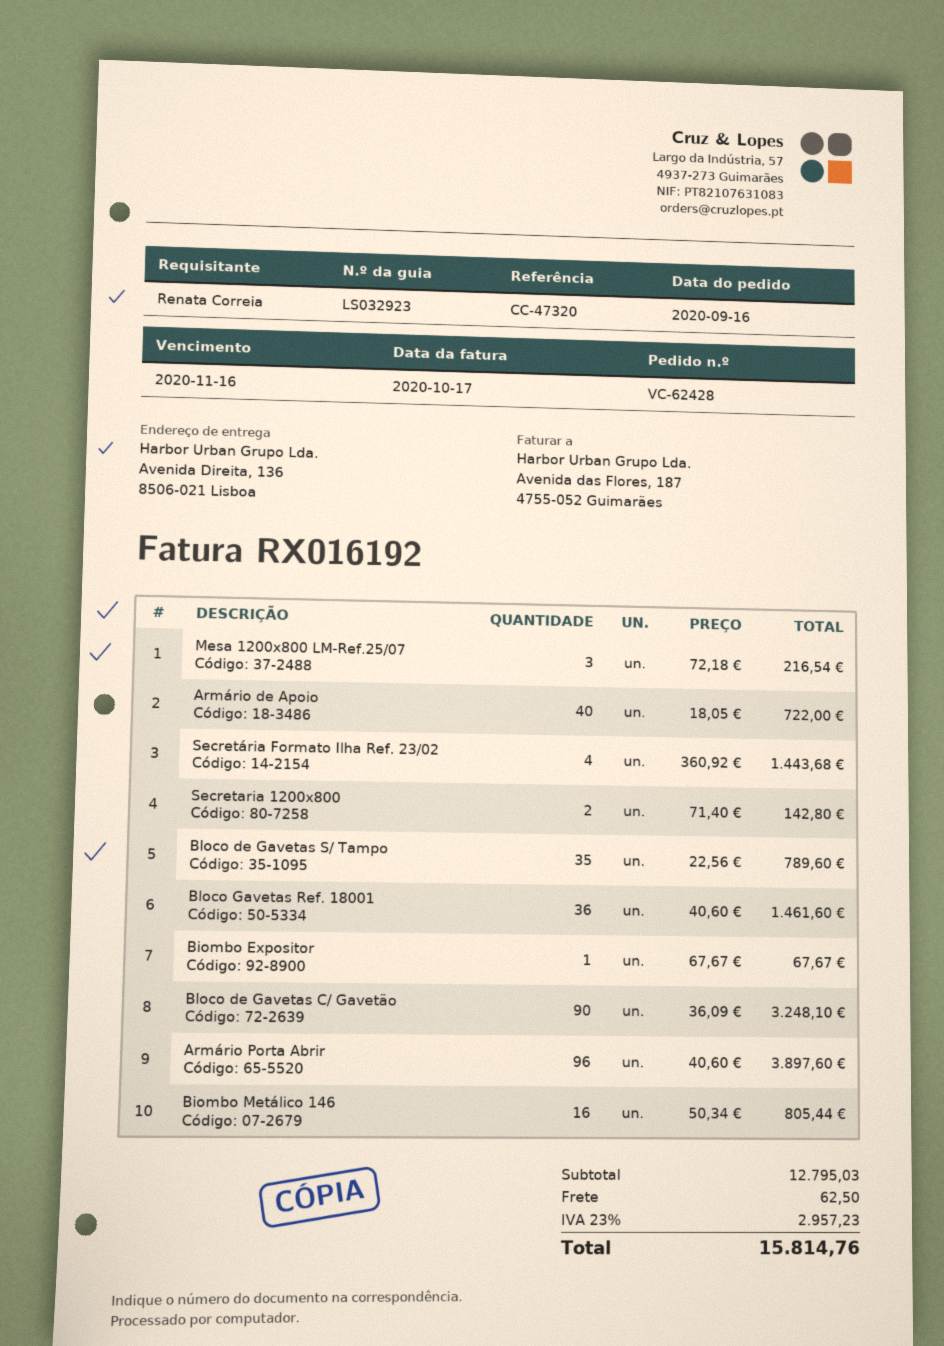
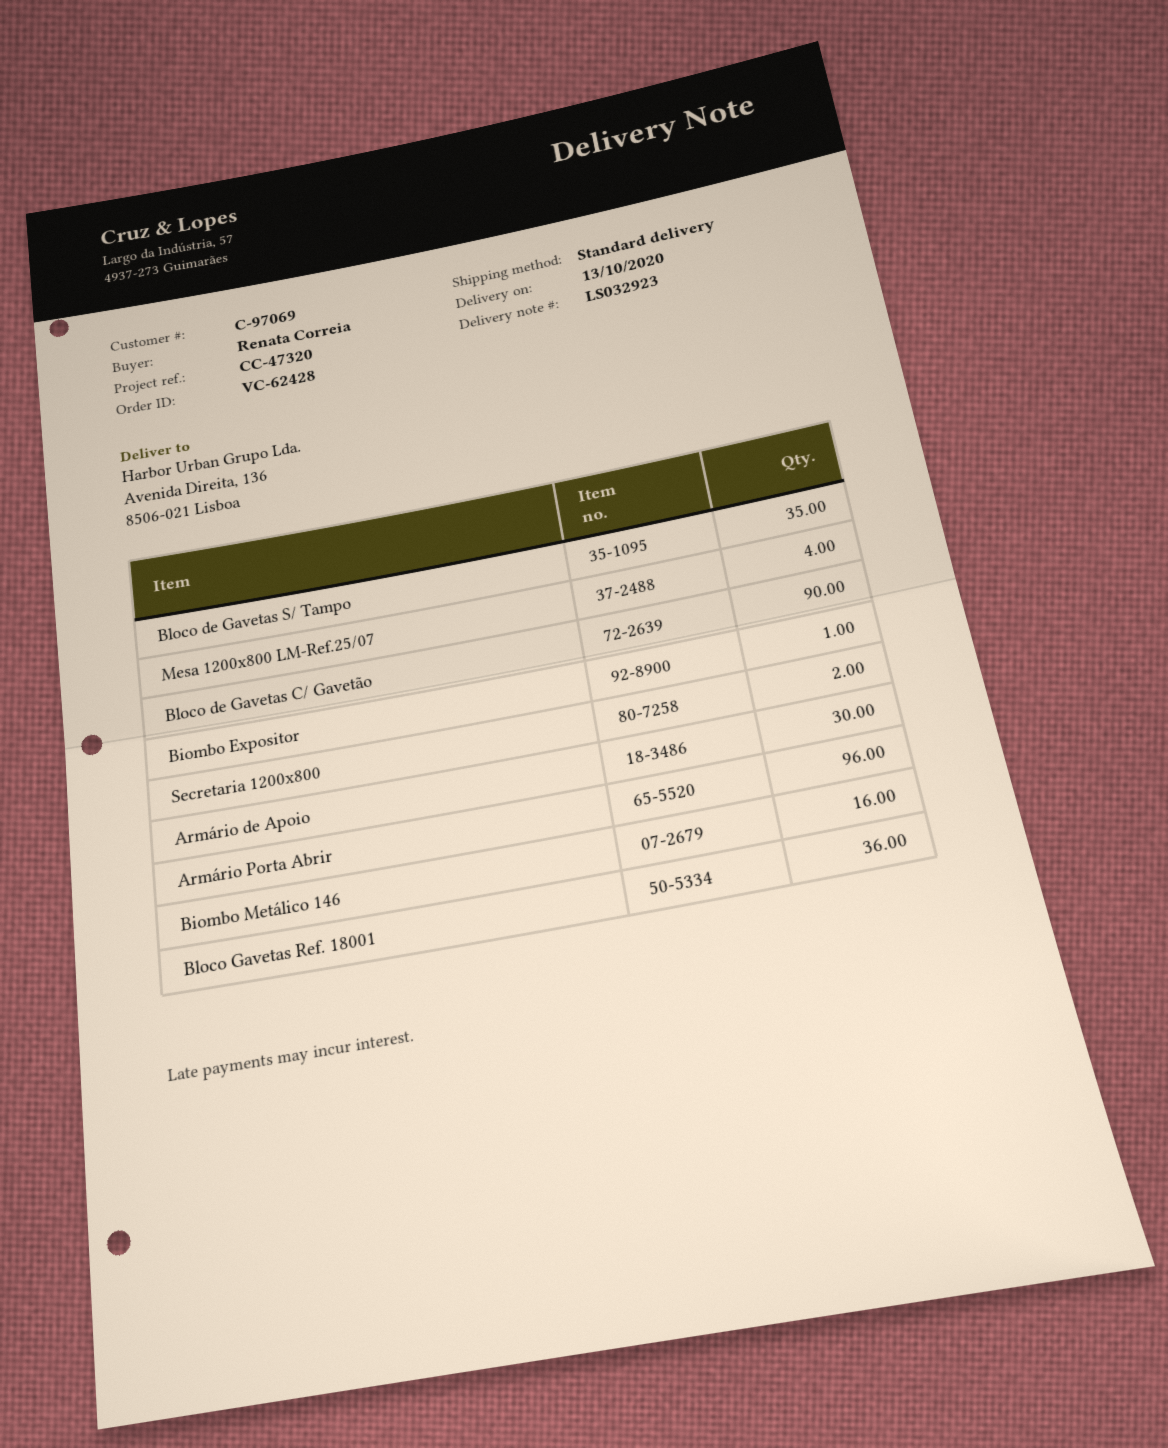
Mesa 1200x800 LM-Ref.25/07: 3 -> 4
Armário de Apoio: 40 -> 30
Secretária Formato Ilha Ref. 23/02: 4 -> none

